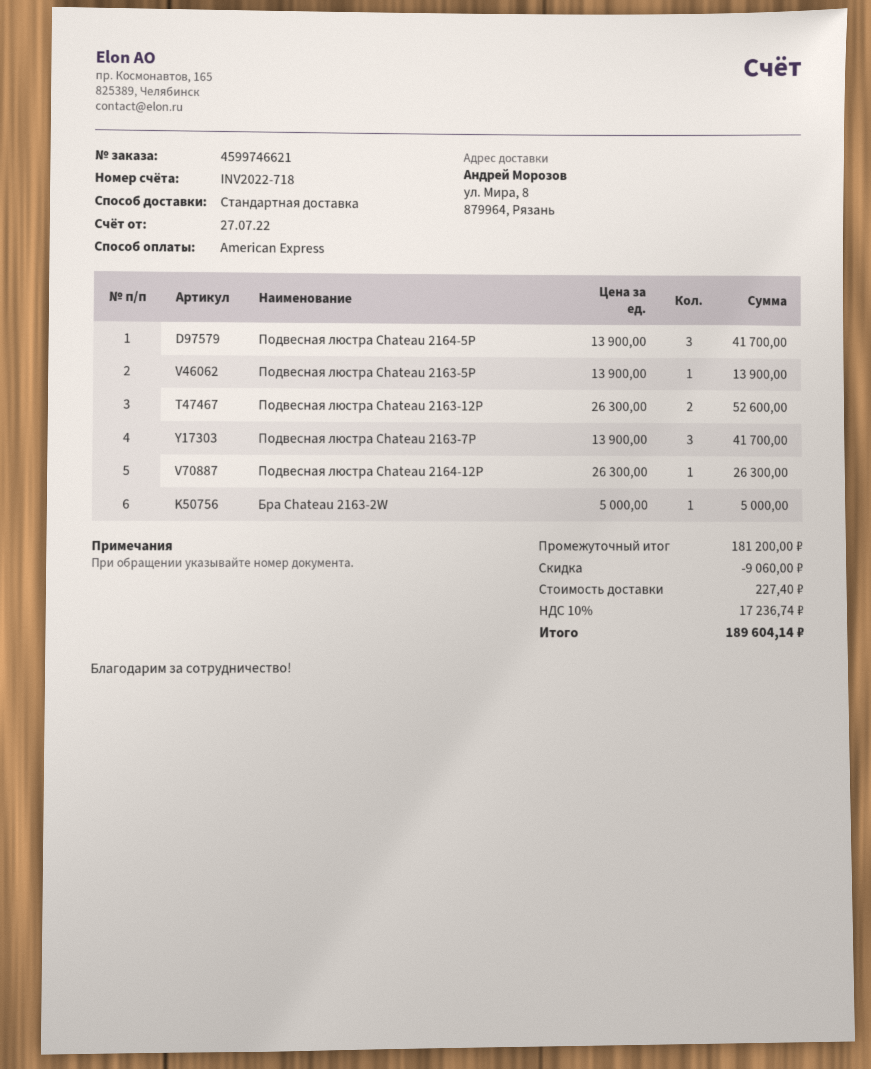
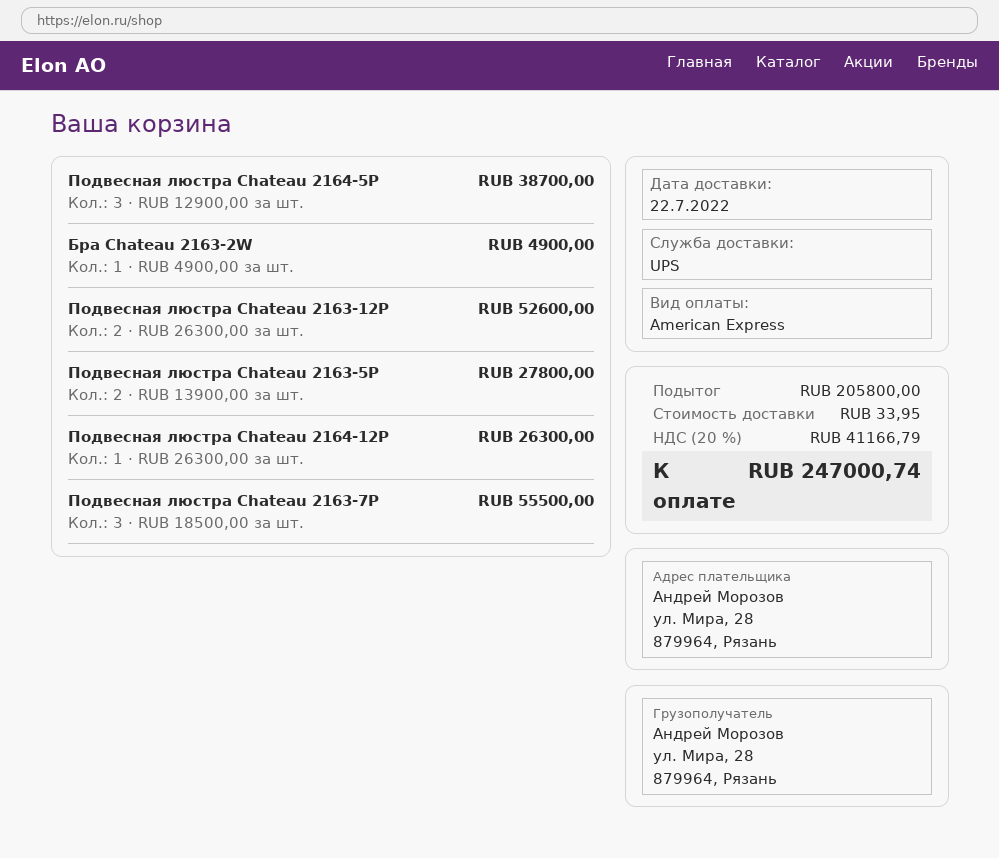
shipping method: standard -> UPS
ship to: ул. Мира, 8, 879964, Рязань -> ул. Мира, 28, 879964, Рязань
Подвесная люстра Chateau 2164-5P: 3 x 13900.00 = 41700.00 -> 3 x 12900.00 = 38700.00
Подвесная люстра Chateau 2163-5P: 1 x 13900.00 = 13900.00 -> 2 x 13900.00 = 27800.00
Подвесная люстра Chateau 2163-7P: 3 x 13900.00 = 41700.00 -> 3 x 18500.00 = 55500.00
Бра Chateau 2163-2W: 1 x 5000.00 = 5000.00 -> 1 x 4900.00 = 4900.00
subtotal: 181200.00 -> 205800.00
discount: 9060.00 -> none
shipping: 227.40 -> 33.95
tax: 10% = 17236.74 -> 20% = 41166.79
total: 189604.14 -> 247000.74

